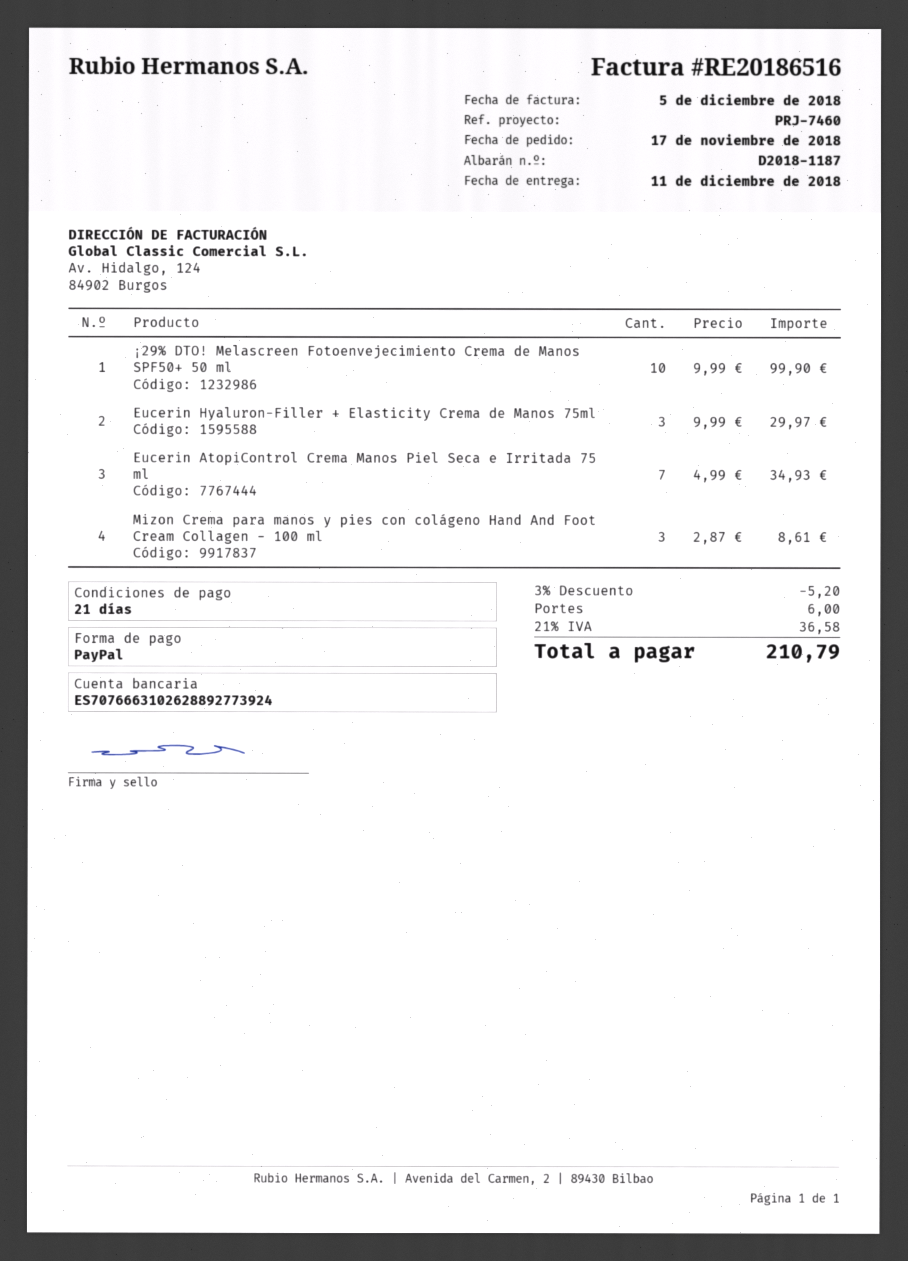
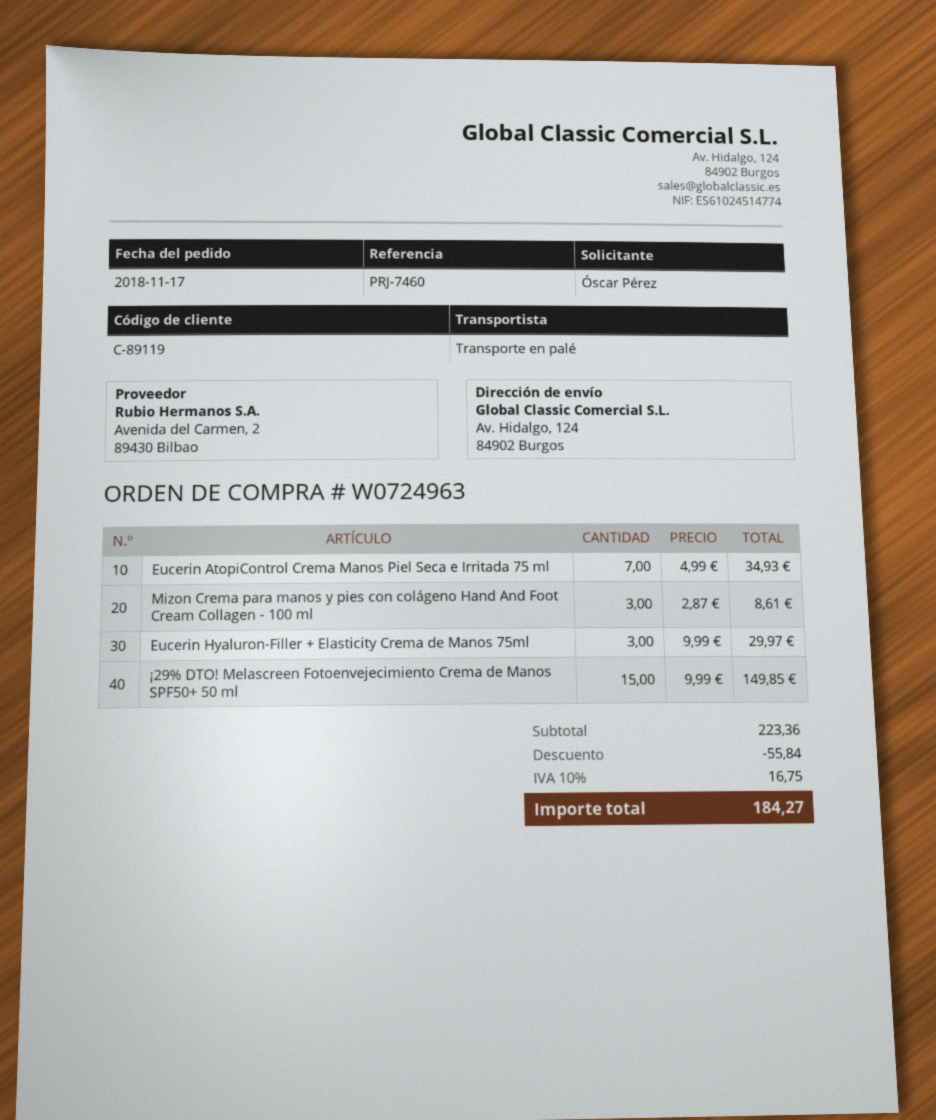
¡29% DTO! Melascreen Fotoenvejecimiento Crema de Manos SPF50+ 50 ml: 10 x 9.99 = 99.90 -> 15 x 9.99 = 149.85
discount: 5.20 -> 55.84
shipping: 6.00 -> none
tax: 21% = 36.58 -> 10% = 16.75
total: 210.79 -> 184.27

